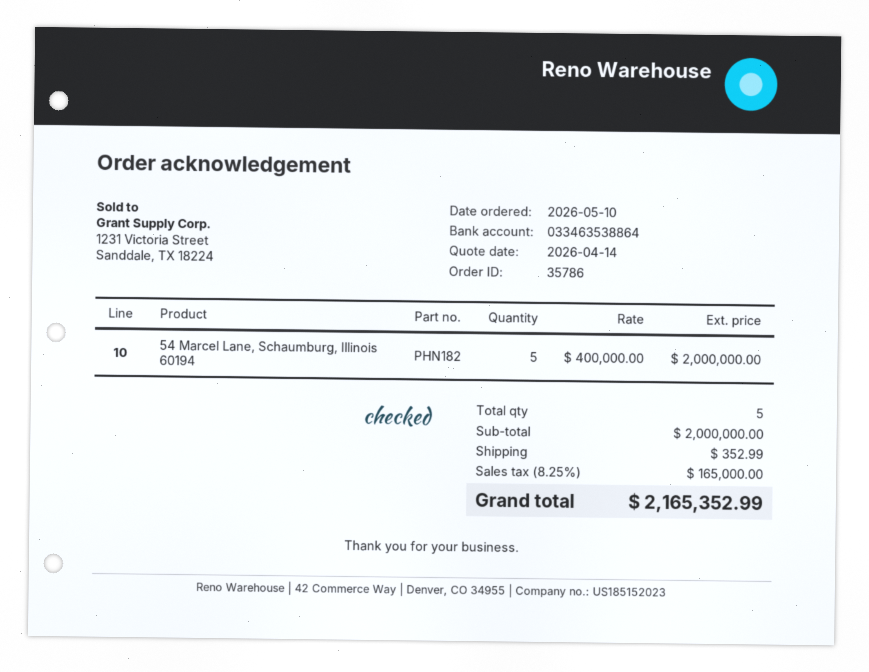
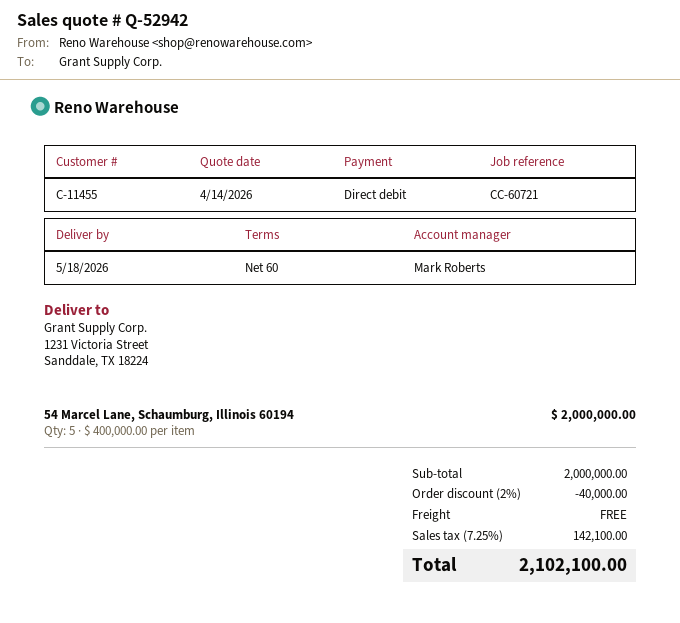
discount: none -> 2% = 40000.00
shipping: 352.99 -> 0.00
tax: 8.25% = 165000.00 -> 7.25% = 142100.00
total: 2165352.99 -> 2102100.00

